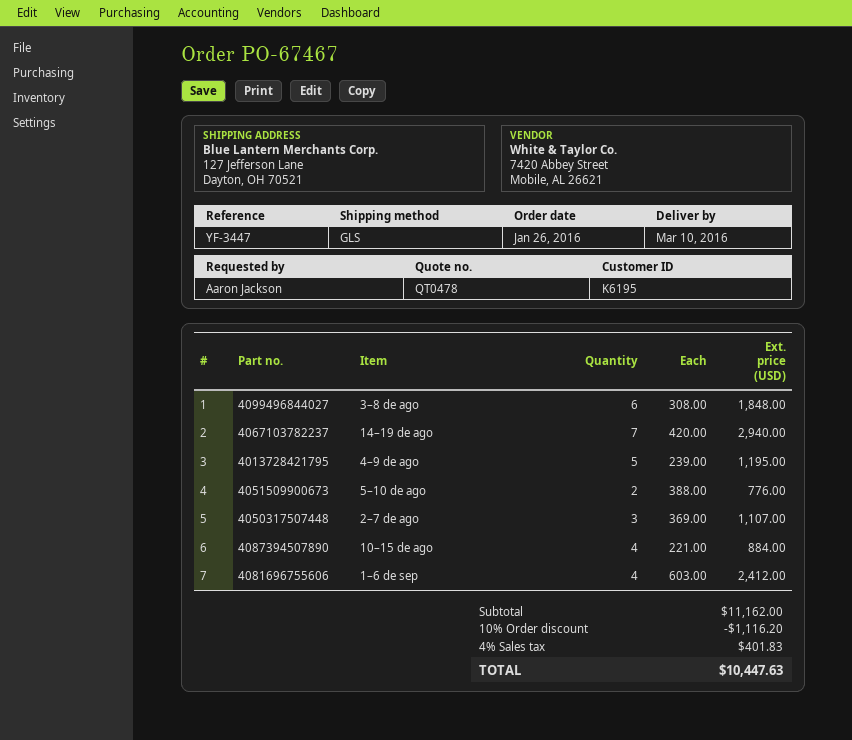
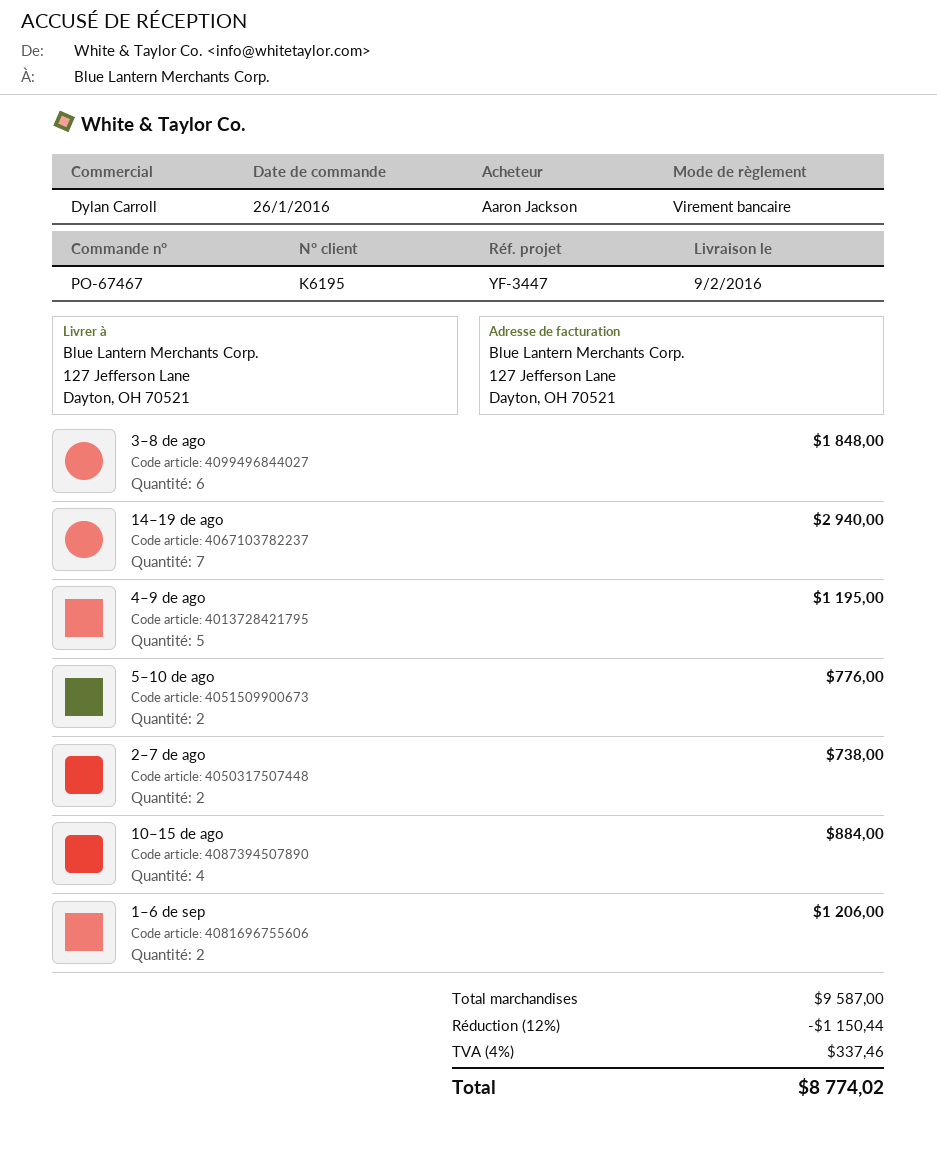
delivery date: 2016-03-10 -> 2016-02-09
2–7 de ago: 3 for 1107.00 -> 2 for 738.00
1–6 de sep: 4 for 2412.00 -> 2 for 1206.00
subtotal: 11162.00 -> 9587.00
discount: 10% = 1116.20 -> 12% = 1150.44
tax: 4% = 401.83 -> 4% = 337.46
total: 10447.63 -> 8774.02

